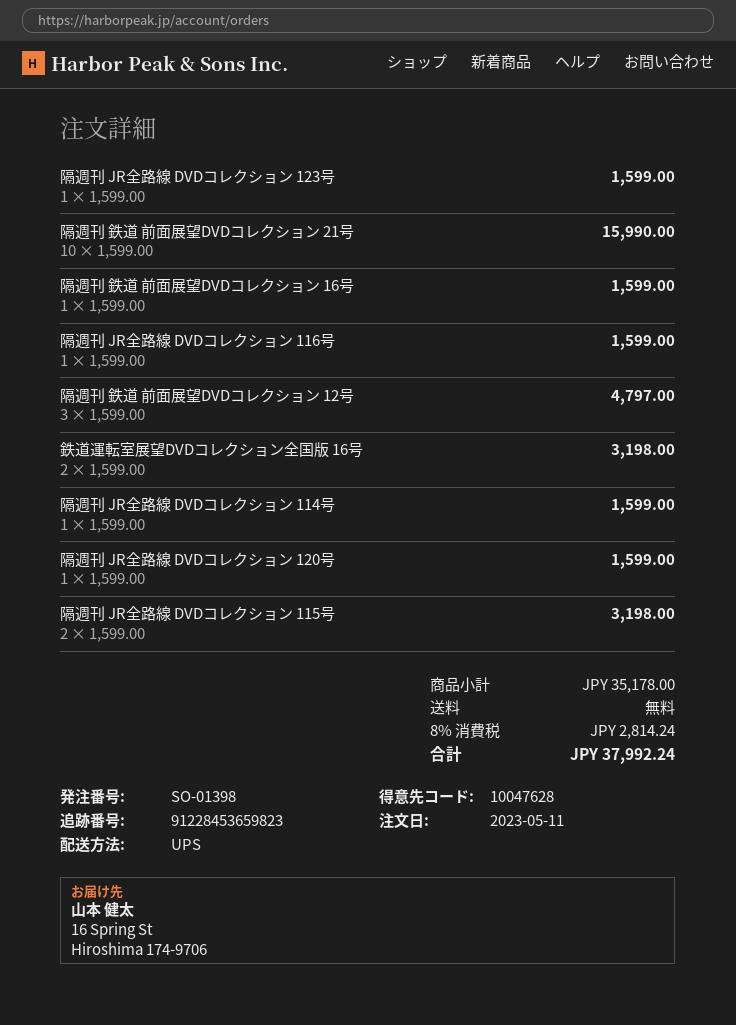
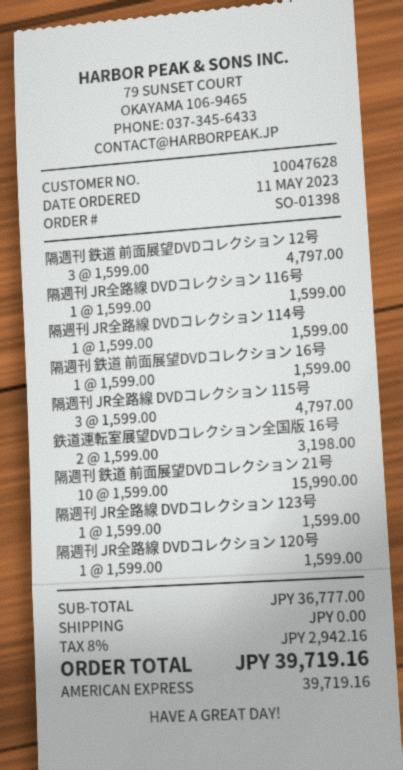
隔週刊 JR全路線 DVDコレクション 115号: 2 x 1599.00 = 3198.00 -> 3 x 1599.00 = 4797.00
subtotal: 35178.00 -> 36777.00
tax: 8% = 2814.24 -> 8% = 2942.16
total: 37992.24 -> 39719.16

